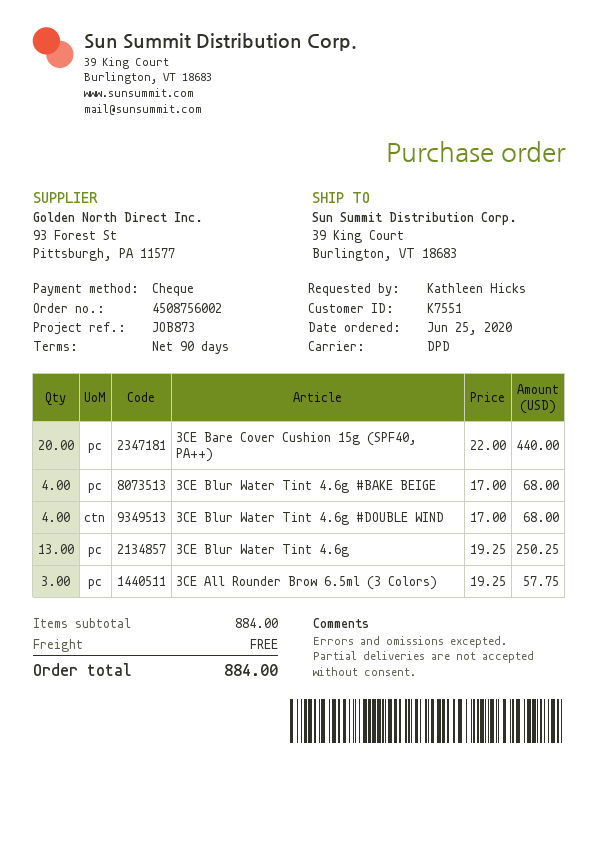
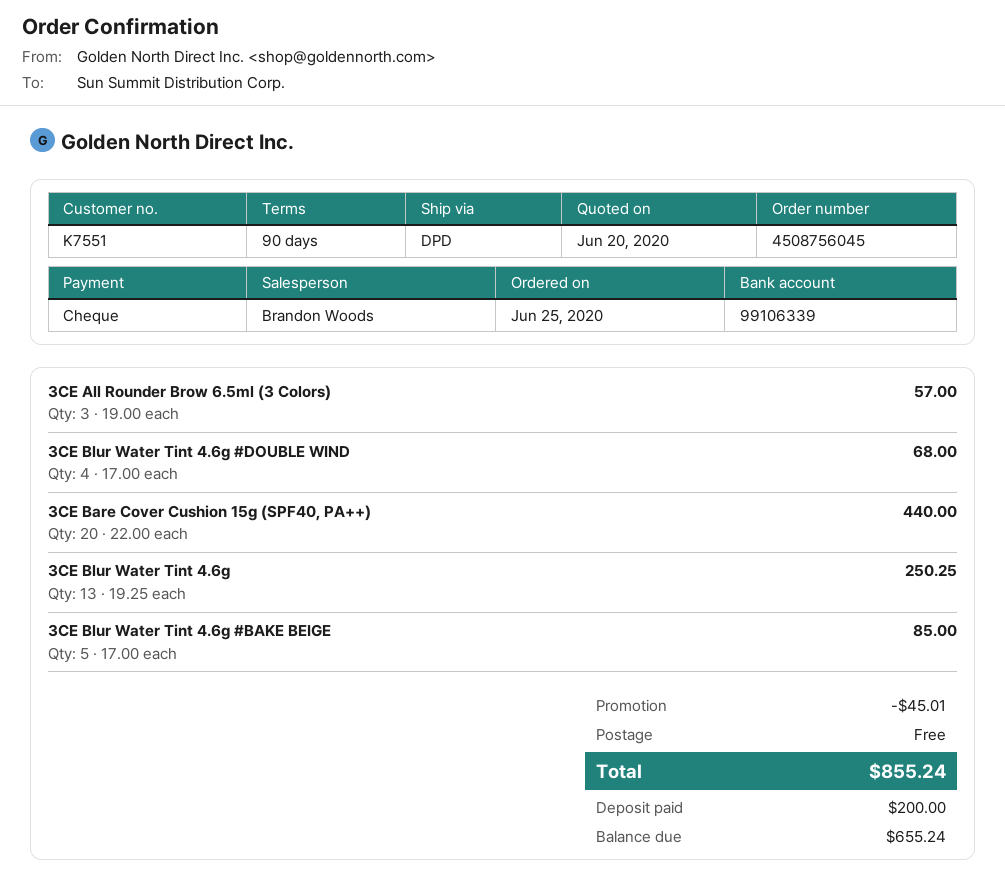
order number: 4508756002 -> 4508756045
3CE Blur Water Tint 4.6g #BAKE BEIGE: 4 x 17.00 = 68.00 -> 5 x 17.00 = 85.00
3CE All Rounder Brow 6.5ml (3 Colors): 3 x 19.25 = 57.75 -> 3 x 19.00 = 57.00
discount: none -> 45.01
total: 884.00 -> 855.24

